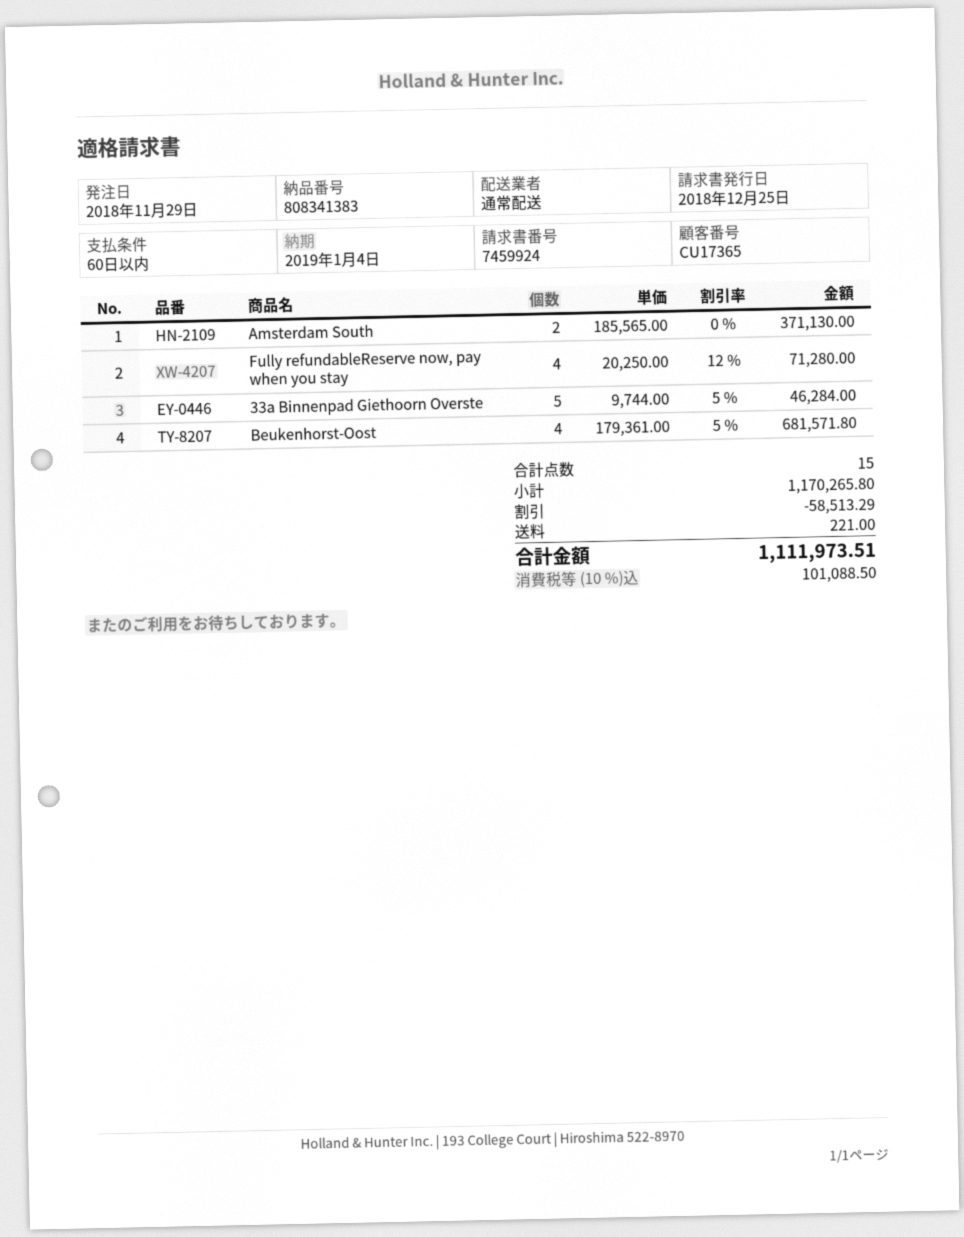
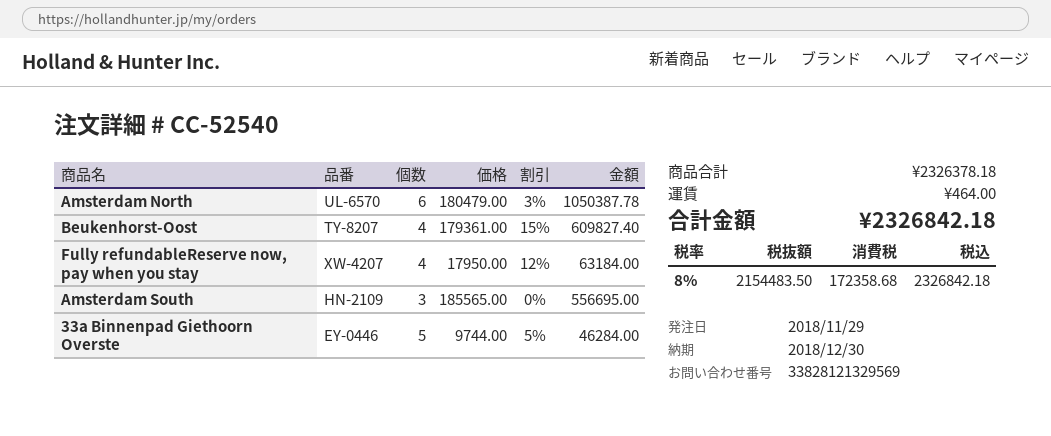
delivery date: 2019-01-04 -> 2018-12-30
Amsterdam South: 2 x 185565.00 = 371130.00 -> 3 x 185565.00 = 556695.00
Fully refundableReserve now, pay when you stay: 4 x 20250.00 - 12% = 71280.00 -> 4 x 17950.00 - 12% = 63184.00
Beukenhorst-Oost: 4 x 179361.00 - 5% = 681571.80 -> 4 x 179361.00 - 15% = 609827.40
Amsterdam North: none -> 6 x 180479.00 - 3% = 1050387.78
subtotal: 1170265.80 -> 2326378.18
discount: 58513.29 -> none
shipping: 221.00 -> 464.00
tax: 10% = 101088.50 -> 8% = 172358.68
total: 1111973.51 -> 2326842.18

